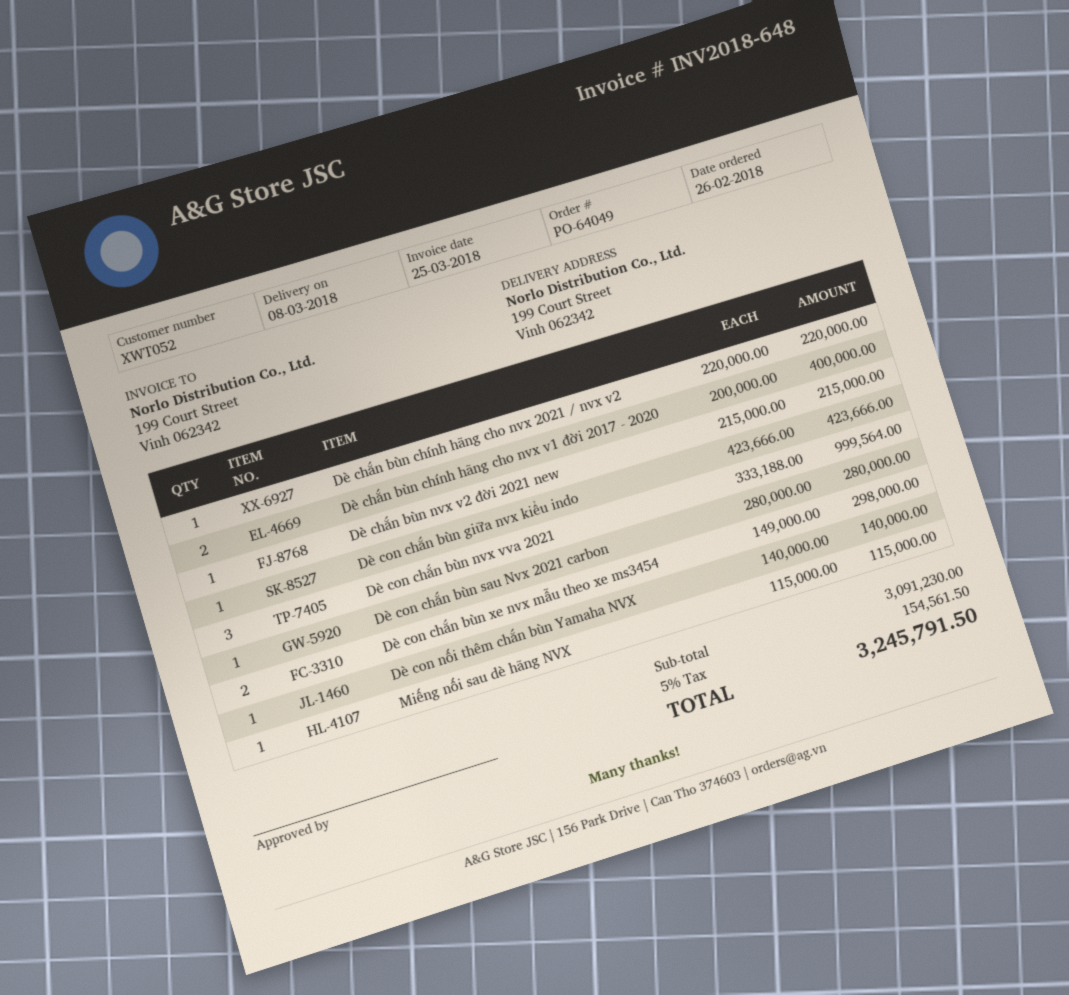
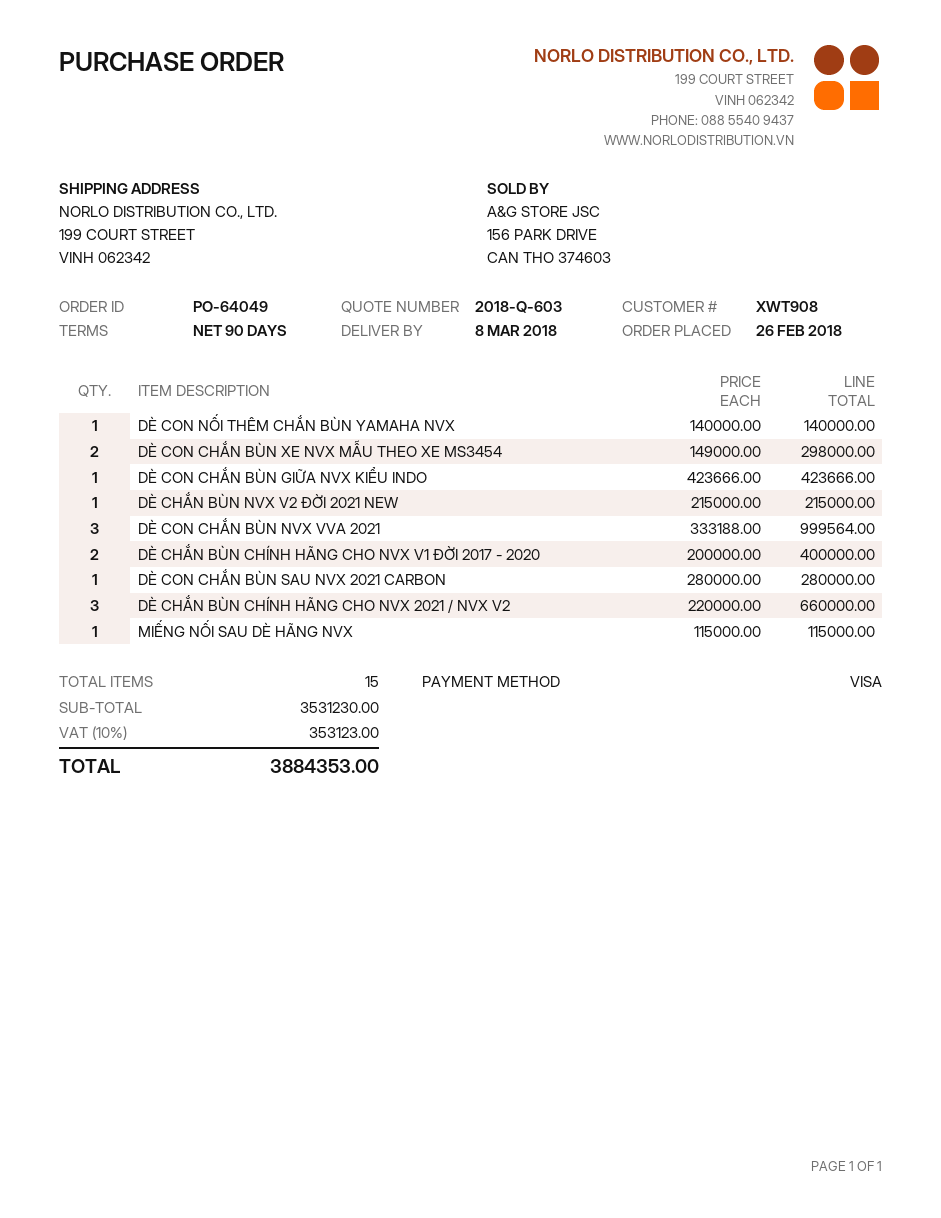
customer number: XWT052 -> XWT908
Dè chắn bùn chính hãng cho nvx 2021 / nvx v2: 1 x 220000.00 = 220000.00 -> 3 x 220000.00 = 660000.00
subtotal: 3091230.00 -> 3531230.00
tax: 5% = 154561.50 -> 10% = 353123.00
total: 3245791.50 -> 3884353.00

